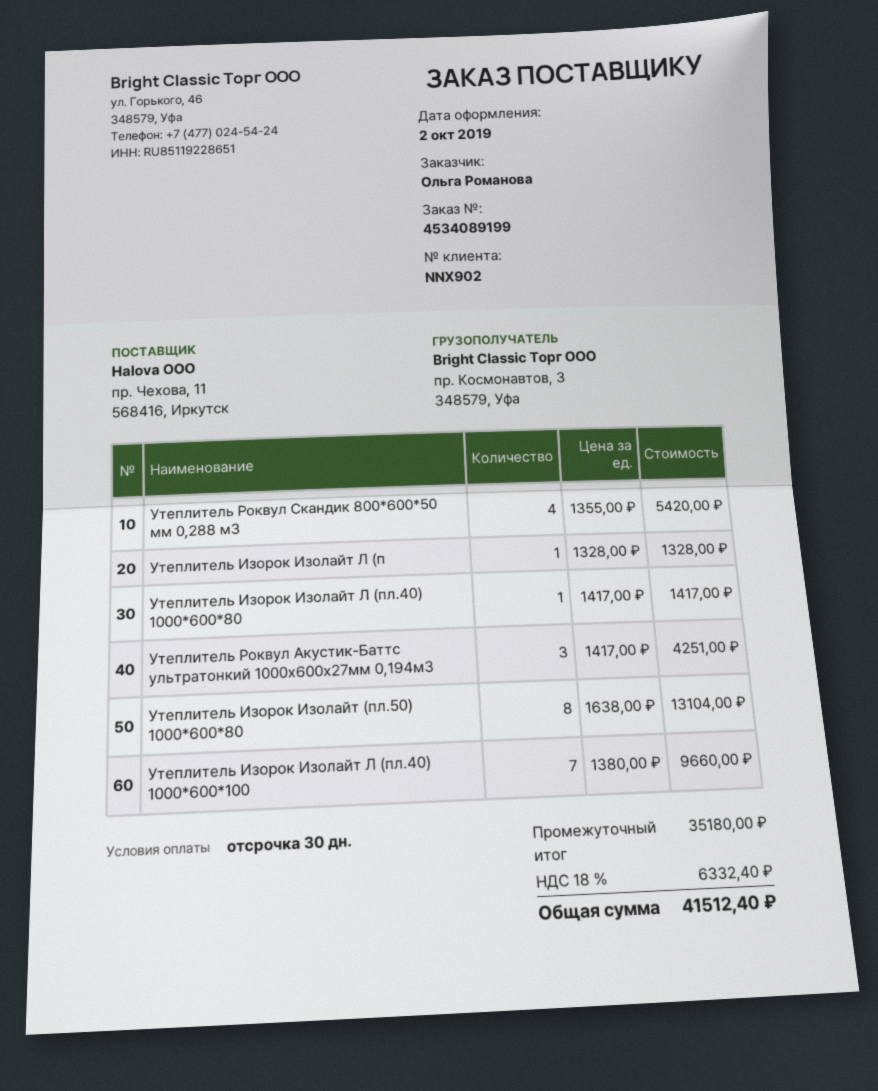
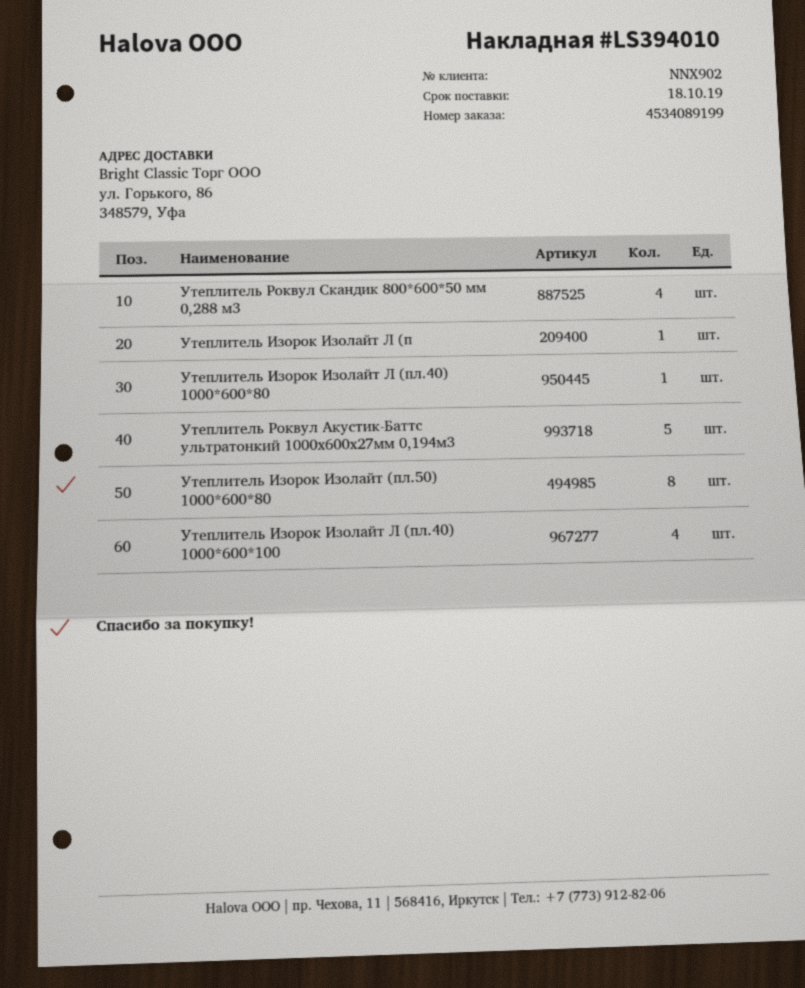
ship to: пр. Космонавтов, 3, 348579, Уфа -> ул. Горького, 86, 348579, Уфа
Утеплитель Роквул Акустик-Баттс ультратонкий 1000х600х27мм 0,194м3: 3 -> 5
Утеплитель Изорок Изолайт Л (пл.40) 1000*600*100: 7 -> 4

